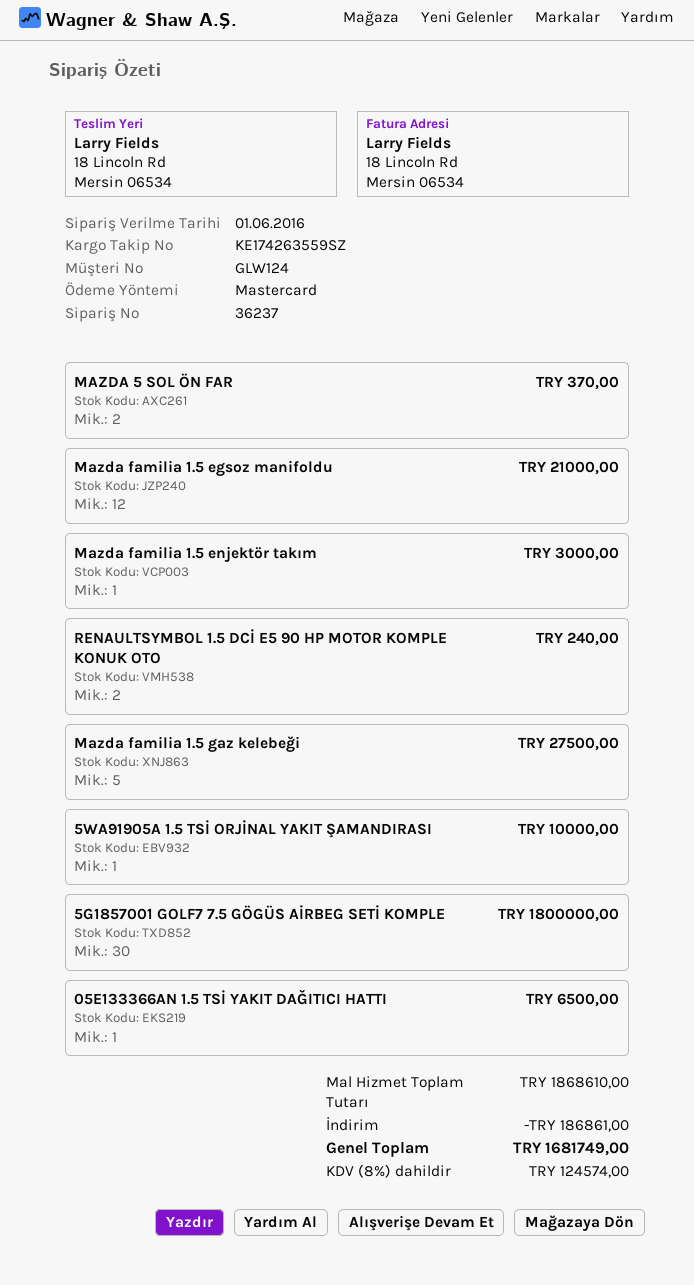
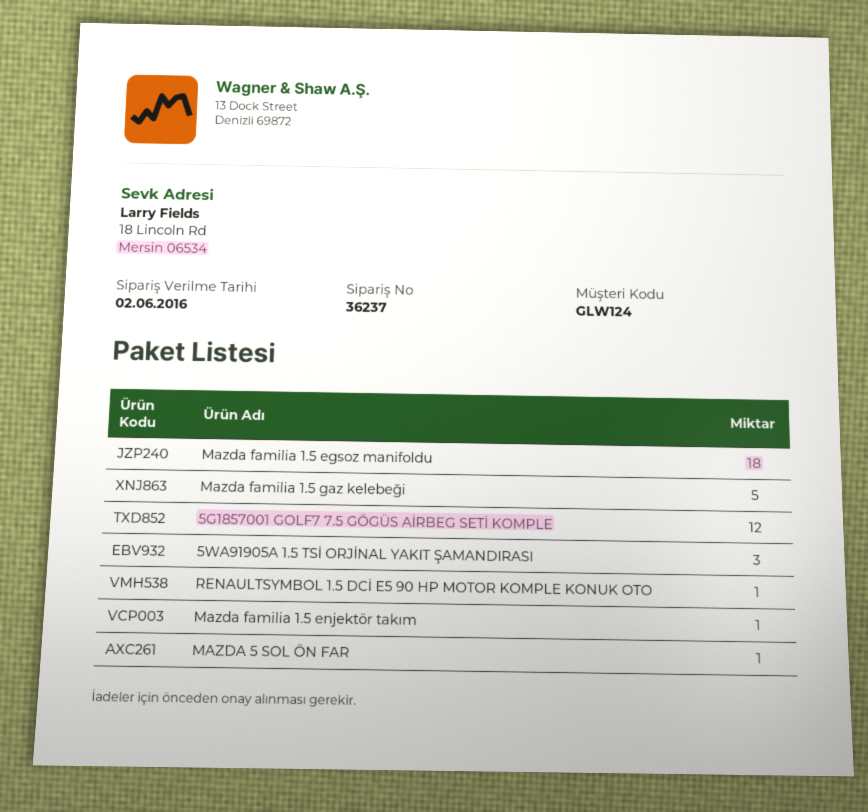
order date: 2016-06-01 -> 2016-06-02
MAZDA 5 SOL ÖN FAR: 2 -> 1
Mazda familia 1.5 egsoz manifoldu: 12 -> 18
RENAULTSYMBOL 1.5 DCİ E5 90 HP MOTOR KOMPLE KONUK OTO: 2 -> 1
5WA91905A 1.5 TSİ ORJİNAL YAKIT ŞAMANDIRASI: 1 -> 3
5G1857001 GOLF7 7.5 GÖGÜS AİRBEG SETİ KOMPLE: 30 -> 12
05E133366AN 1.5 TSİ YAKIT DAĞITICI HATTI: 1 -> none

